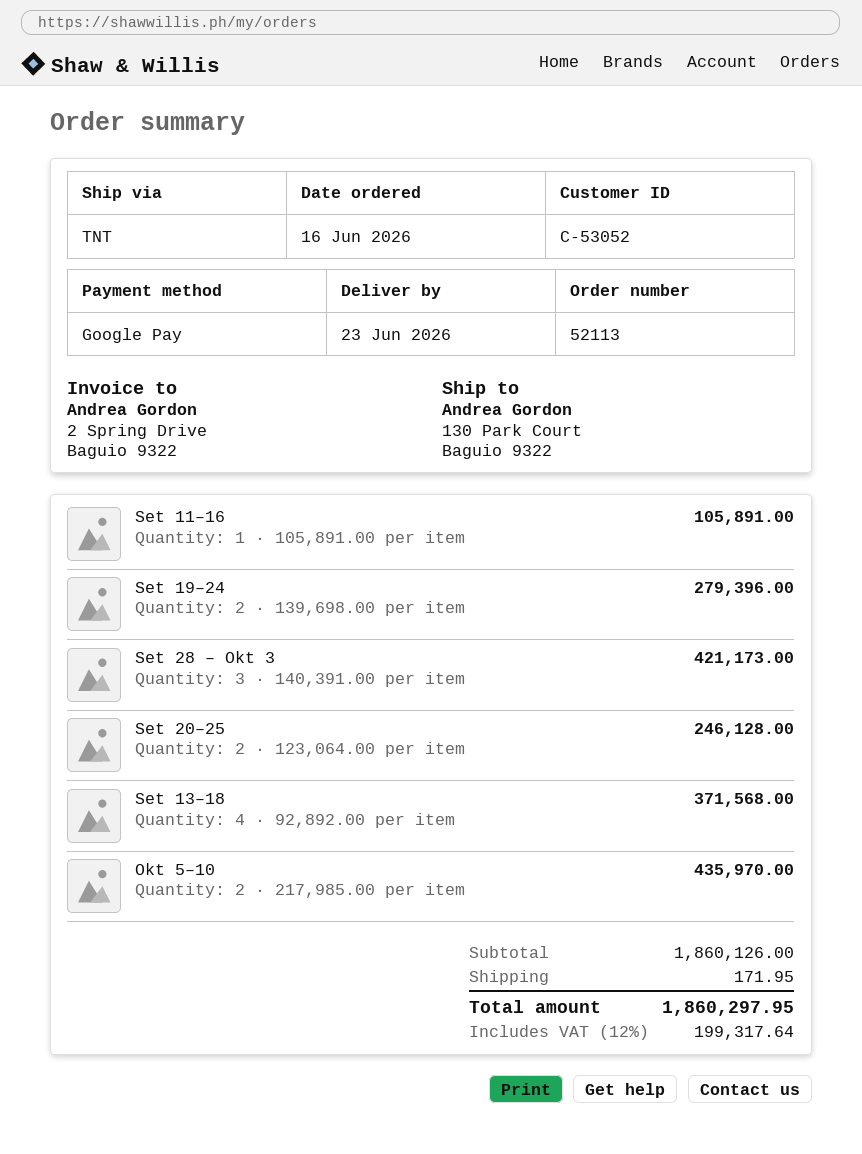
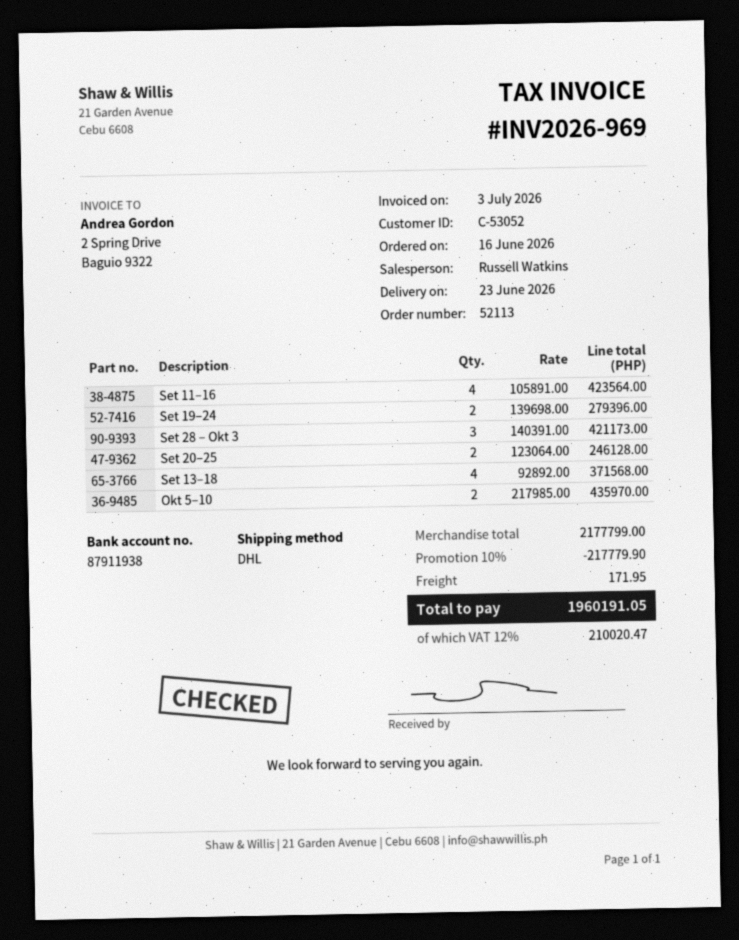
shipping method: TNT -> DHL
Set 11–16: 1 x 105891.00 = 105891.00 -> 4 x 105891.00 = 423564.00
subtotal: 1860126.00 -> 2177799.00
discount: none -> 10% = 217779.90
tax: 12% = 199317.64 -> 12% = 210020.47
total: 1860297.95 -> 1960191.05

